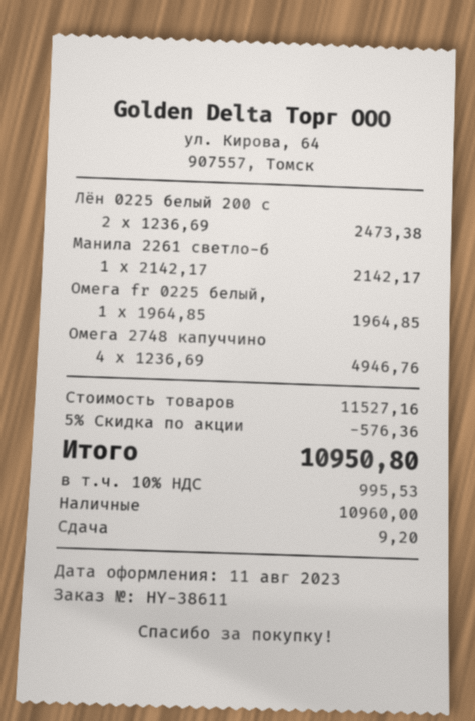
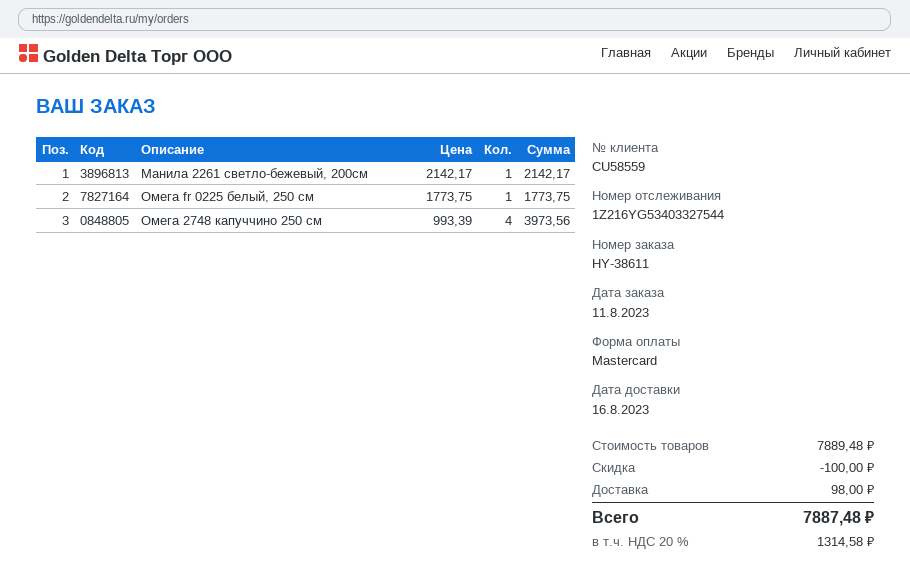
payment method: cash -> Mastercard
Лён 0225 белый 200 с: 2 x 1236.69 = 2473.38 -> none
Омега fr 0225 белый,: 1 x 1964.85 = 1964.85 -> 1 x 1773.75 = 1773.75
Омега 2748 капуччино: 4 x 1236.69 = 4946.76 -> 4 x 993.39 = 3973.56
subtotal: 11527.16 -> 7889.48
discount: 576.36 -> 100.00
shipping: none -> 98.00
tax: 10% = 995.53 -> 20% = 1314.58
total: 10950.80 -> 7887.48

